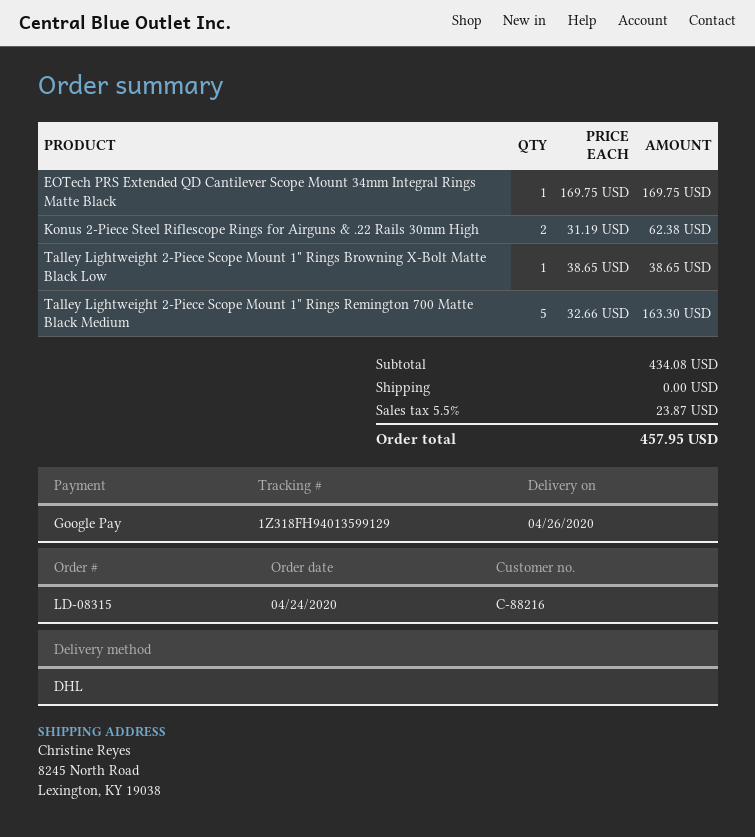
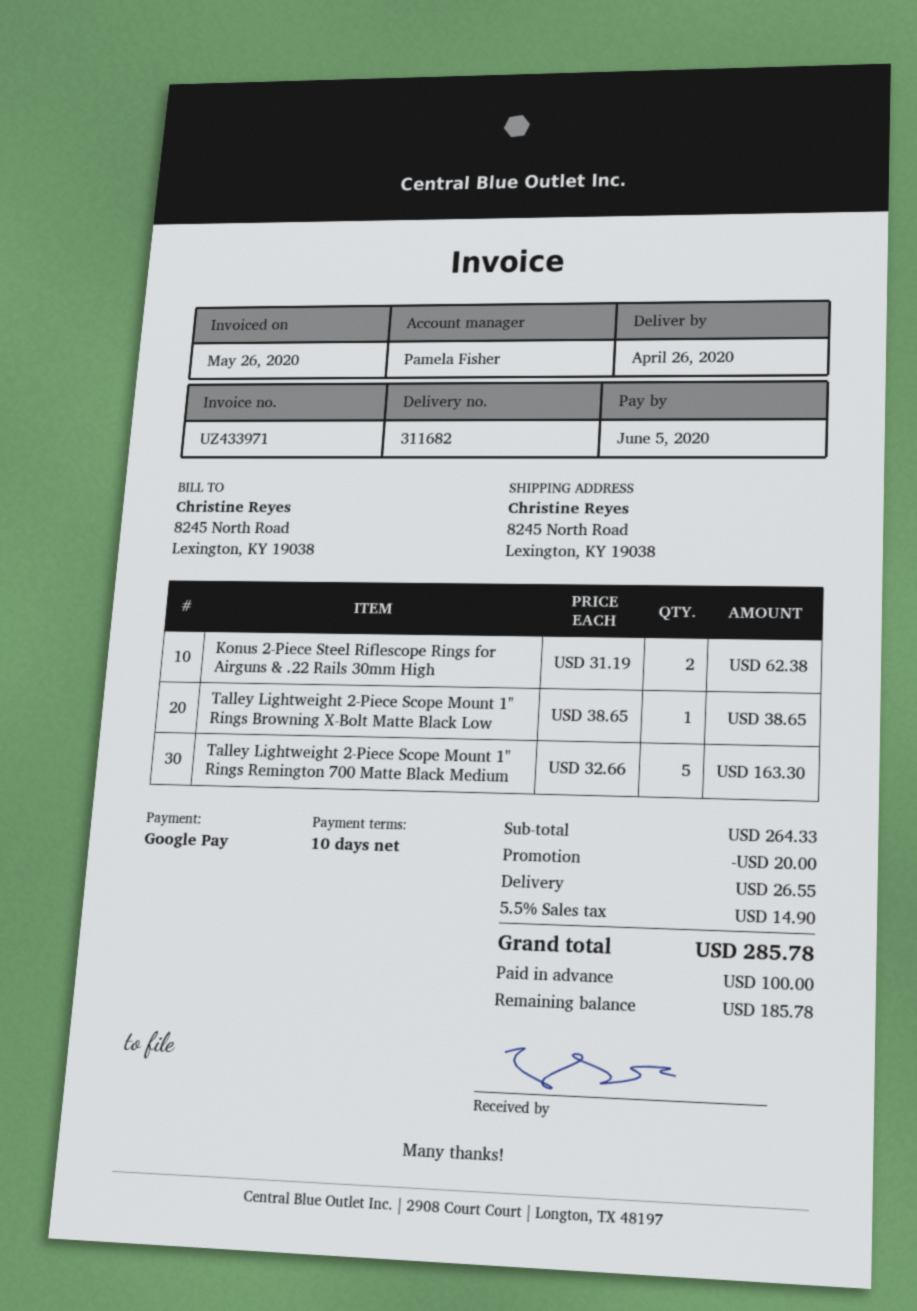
EOTech PRS Extended QD Cantilever Scope Mount 34mm Integral Rings Matte Black: 1 x 169.75 = 169.75 -> none
subtotal: 434.08 -> 264.33
discount: none -> 20.00
shipping: 0.00 -> 26.55
tax: 5.5% = 23.87 -> 5.5% = 14.90
total: 457.95 -> 285.78

